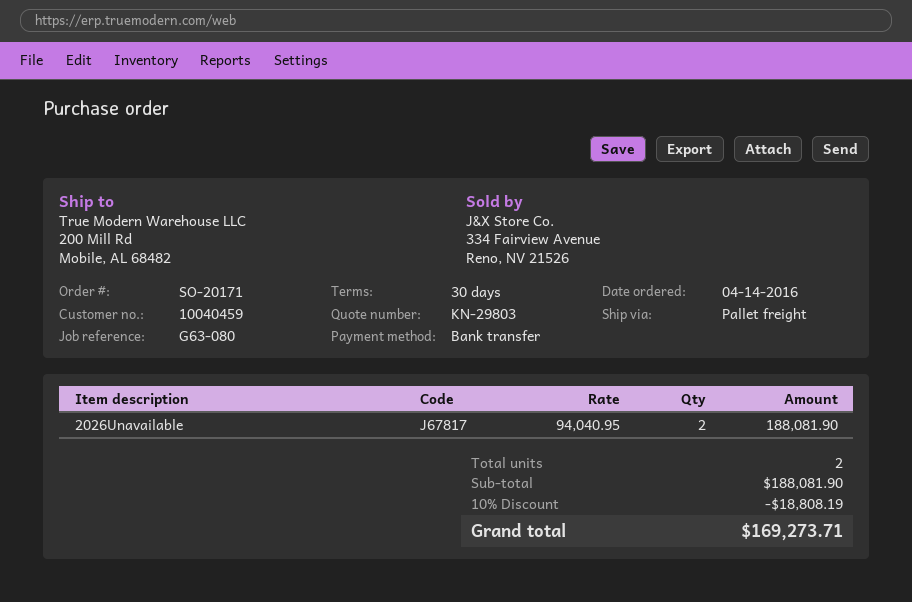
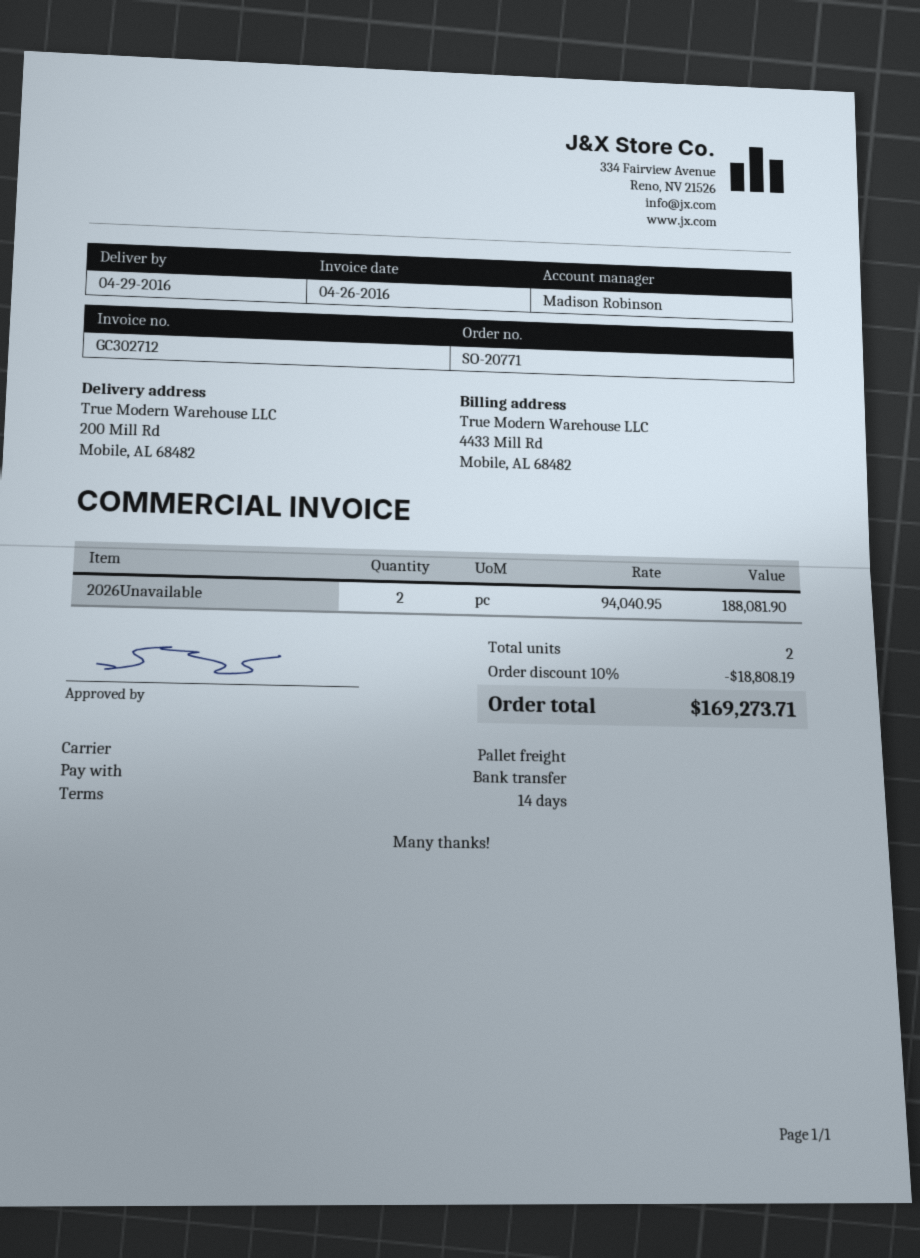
order number: SO-20171 -> SO-20771
payment terms: 30 days -> 14 days

